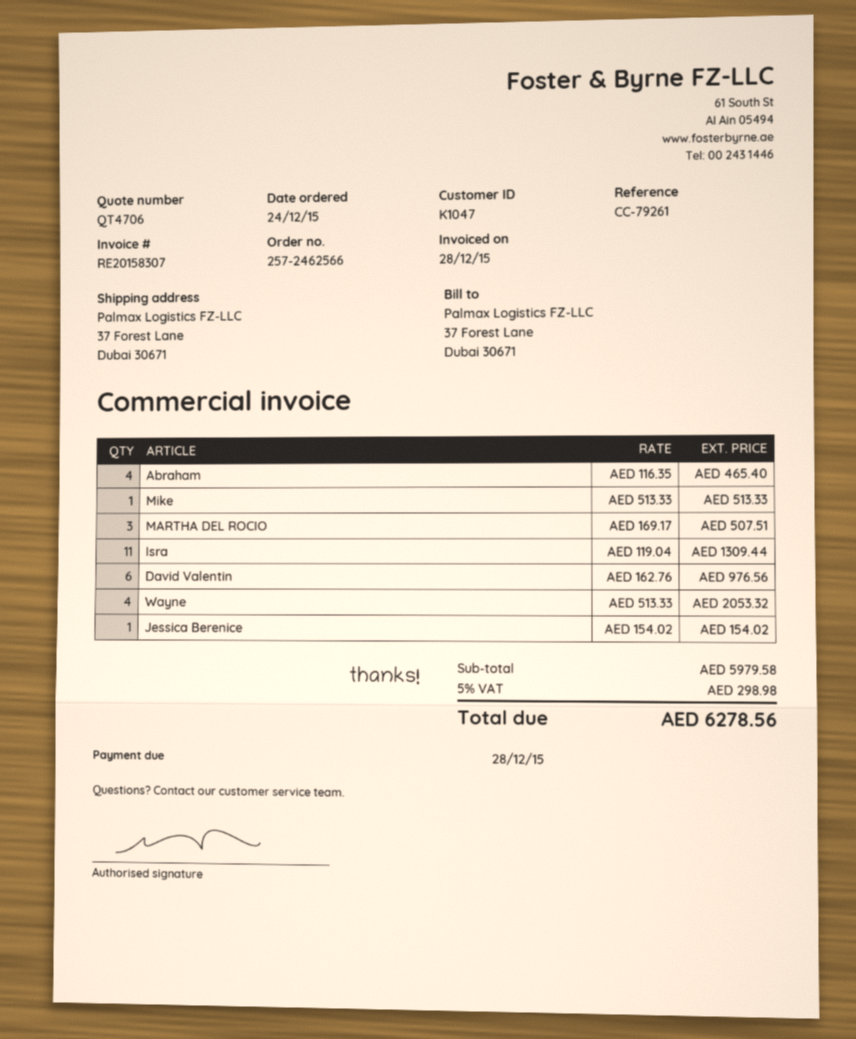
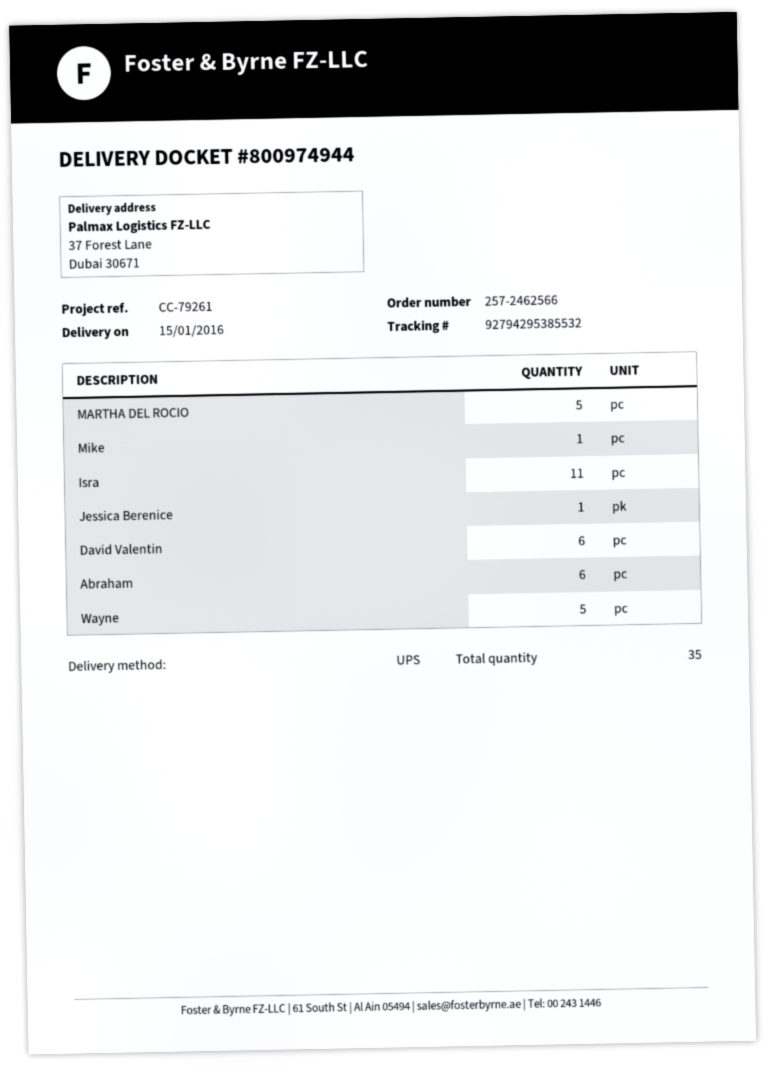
Abraham: 4 -> 6
MARTHA DEL ROCIO: 3 -> 5
Wayne: 4 -> 5

